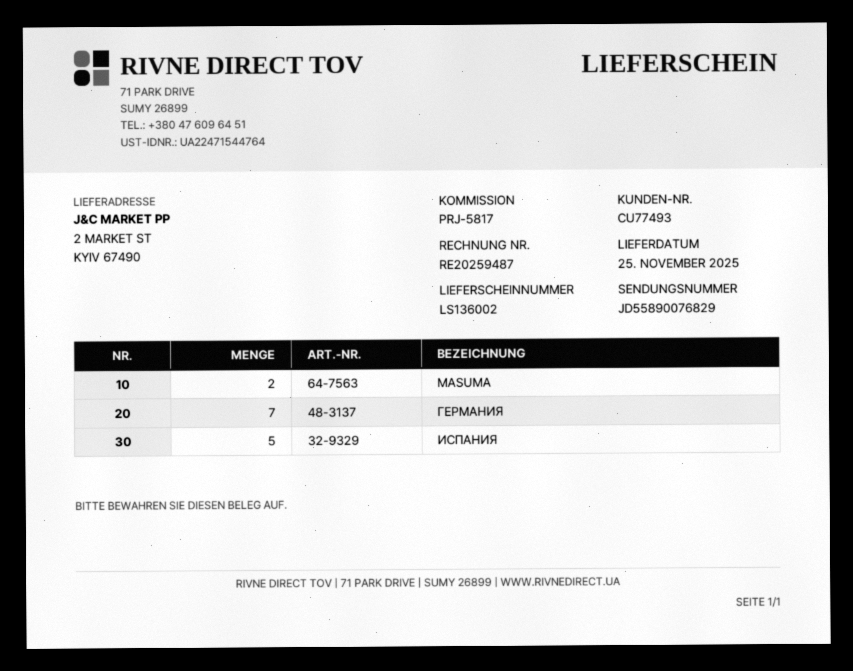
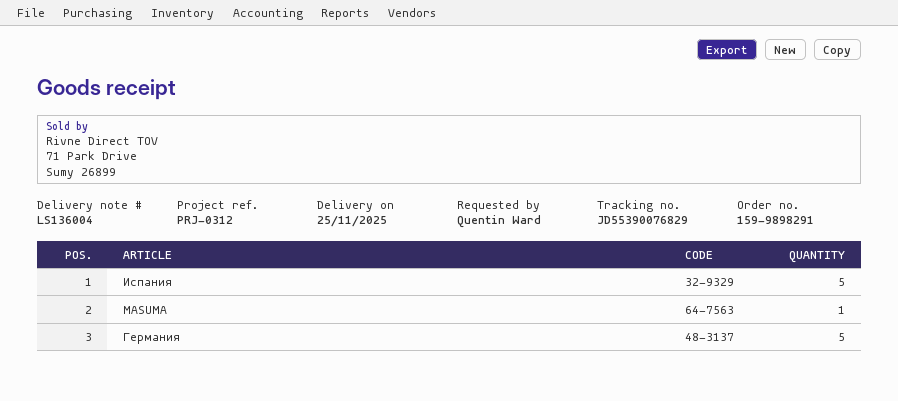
delivery note number: LS136002 -> LS136004
reference: PRJ-5817 -> PRJ-0312
tracking number: JD55890076829 -> JD55390076829
MASUMA: 2 -> 1
ГЕРМАНИЯ: 7 -> 5

